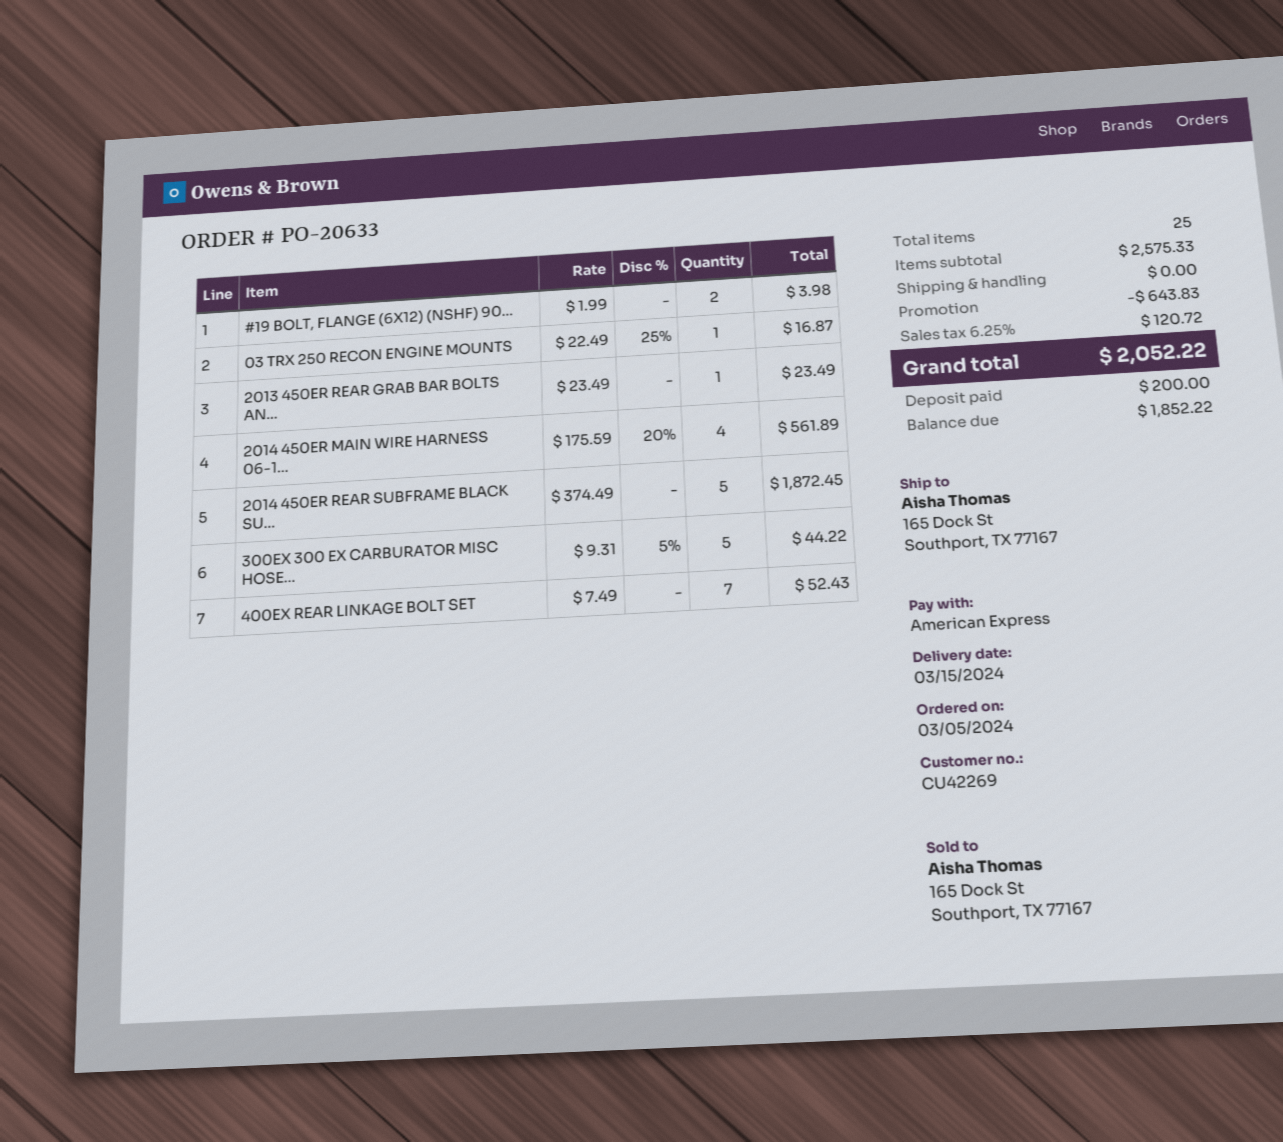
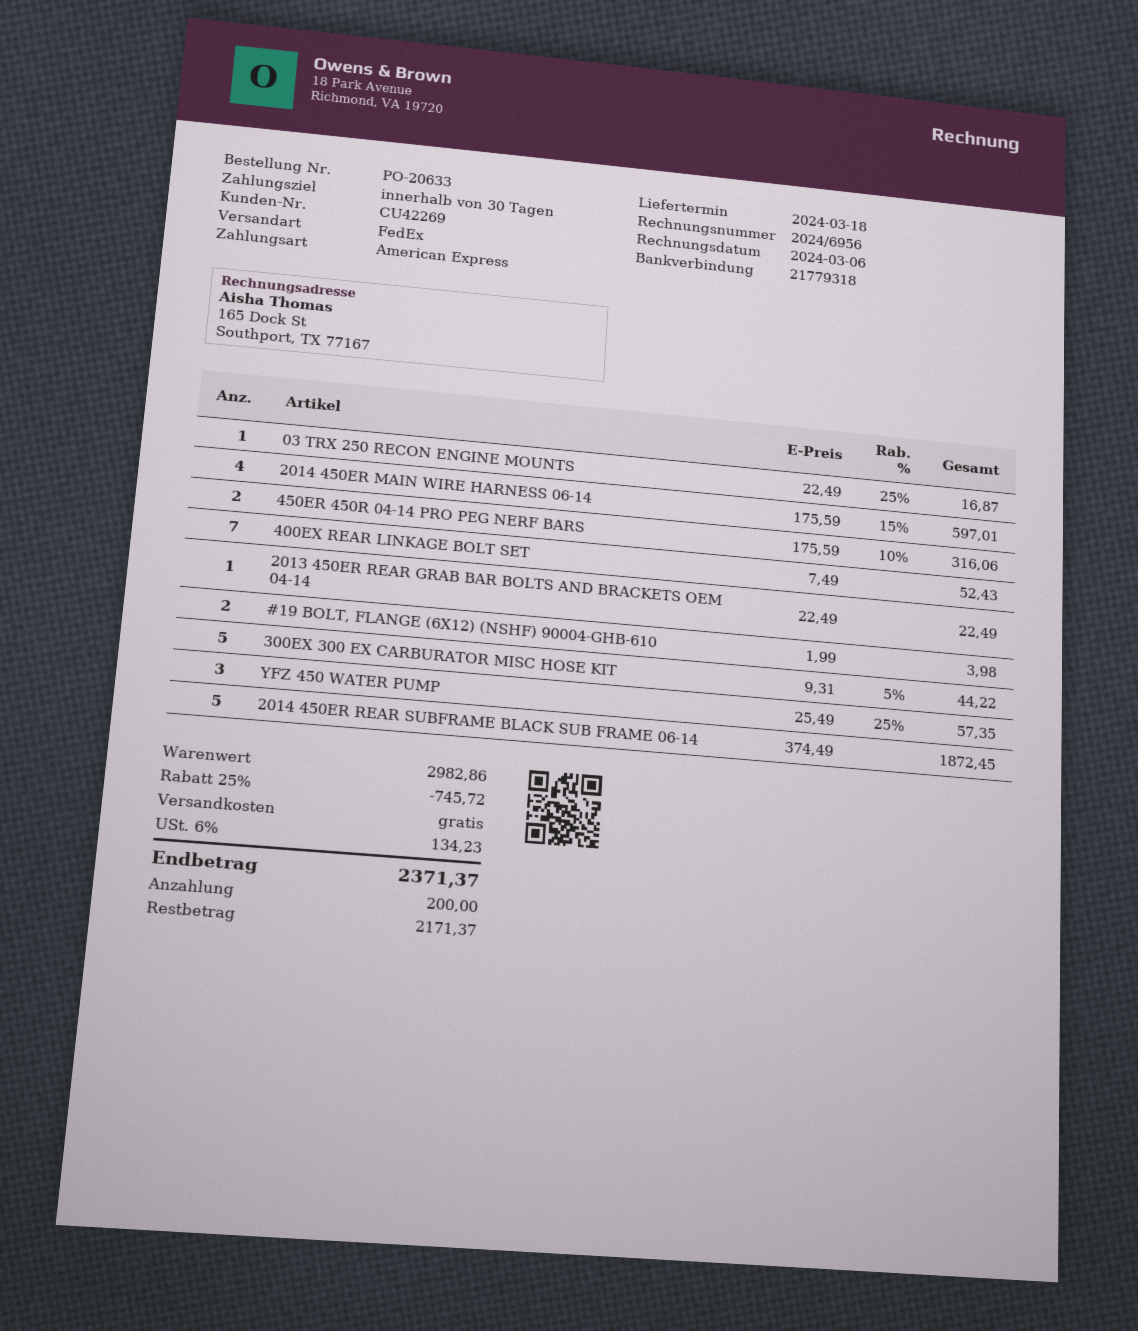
delivery date: 2024-03-15 -> 2024-03-18
2013 450ER REAR GRAB BAR BOLTS AN...: 1 x 23.49 = 23.49 -> 1 x 22.49 = 22.49
2014 450ER MAIN WIRE HARNESS 06-1...: 4 x 175.59 - 20% = 561.89 -> 4 x 175.59 - 15% = 597.01
450ER 450R 04-14 PRO PEG NERF BARS: none -> 2 x 175.59 - 10% = 316.06
YFZ 450 WATER PUMP: none -> 3 x 25.49 - 25% = 57.35
subtotal: 2575.33 -> 2982.86
discount: 643.83 -> 745.72
tax: 6.25% = 120.72 -> 6% = 134.23
total: 2052.22 -> 2371.37
balance: 1852.22 -> 2171.37

